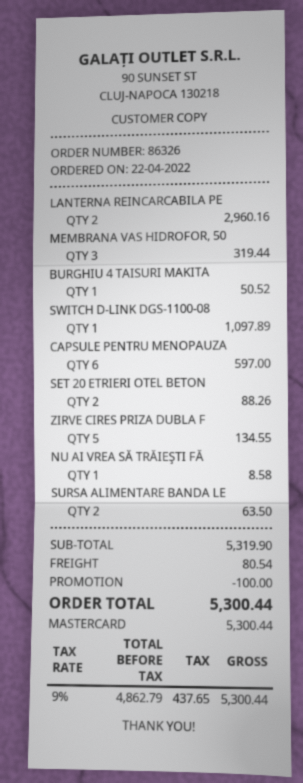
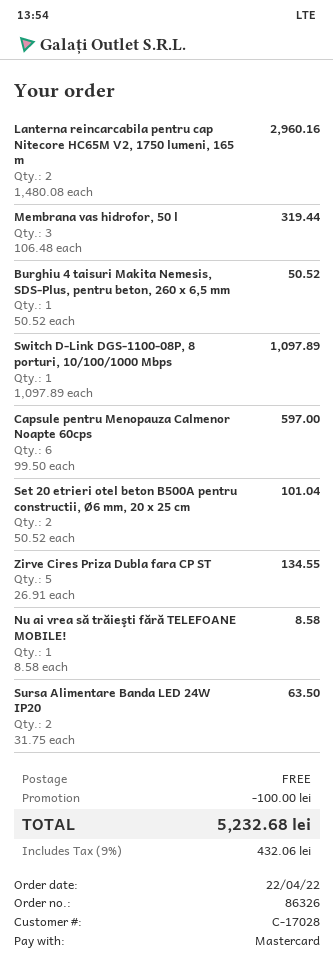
SET 20 ETRIERI OTEL BETON: 2 for 88.26 -> 2 for 101.04
shipping: 80.54 -> 0.00
tax: 9% = 437.65 -> 9% = 432.06
total: 5300.44 -> 5232.68

